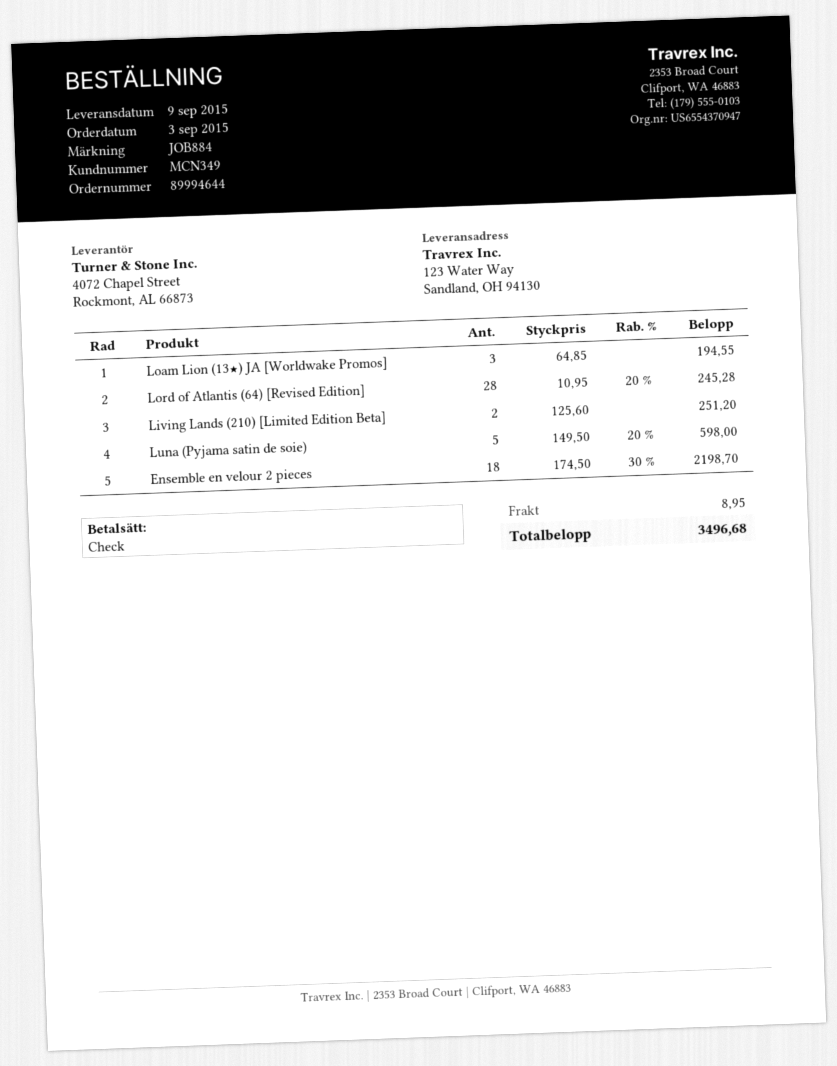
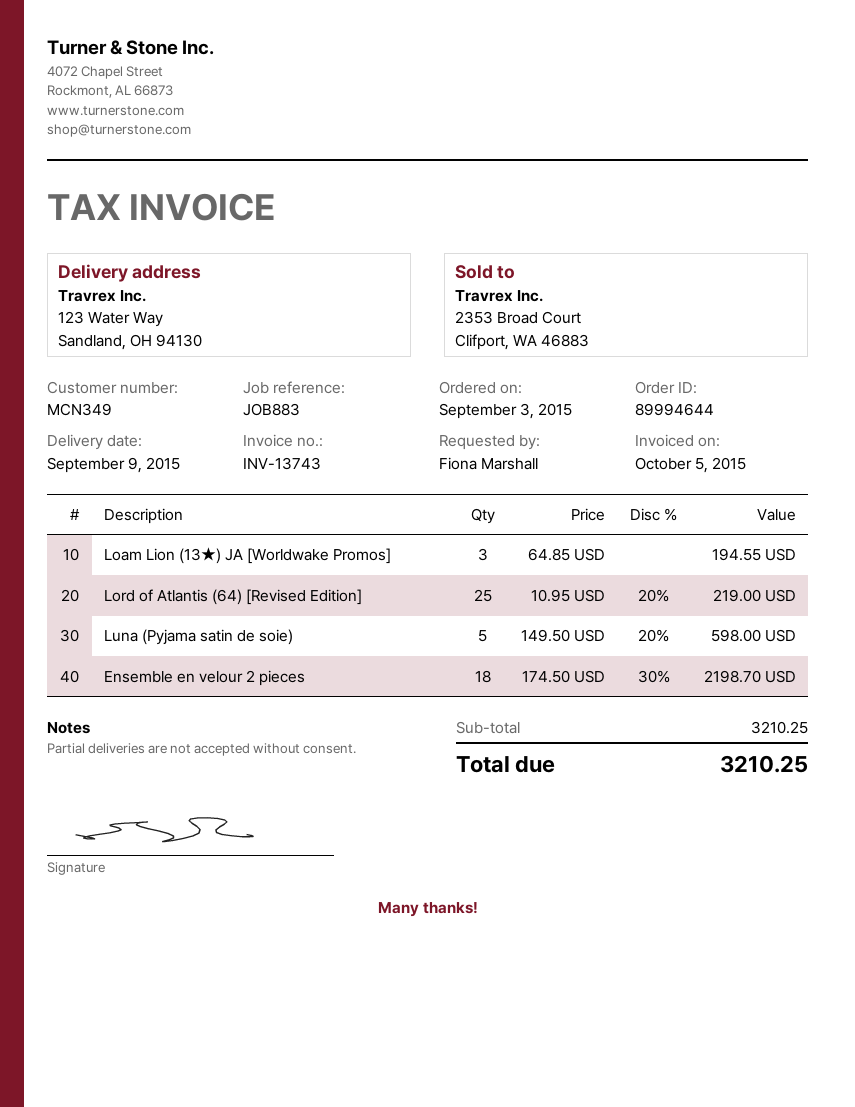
reference: JOB884 -> JOB883
Lord of Atlantis (64) [Revised Edition]: 28 x 10.95 - 20% = 245.28 -> 25 x 10.95 - 20% = 219.00
Living Lands (210) [Limited Edition Beta]: 2 x 125.60 = 251.20 -> none
shipping: 8.95 -> none
total: 3496.68 -> 3210.25

